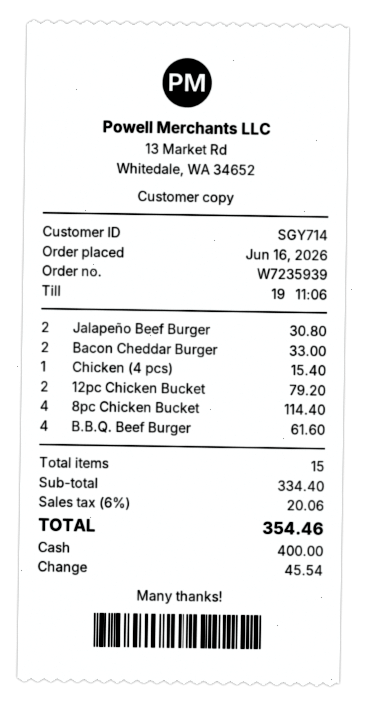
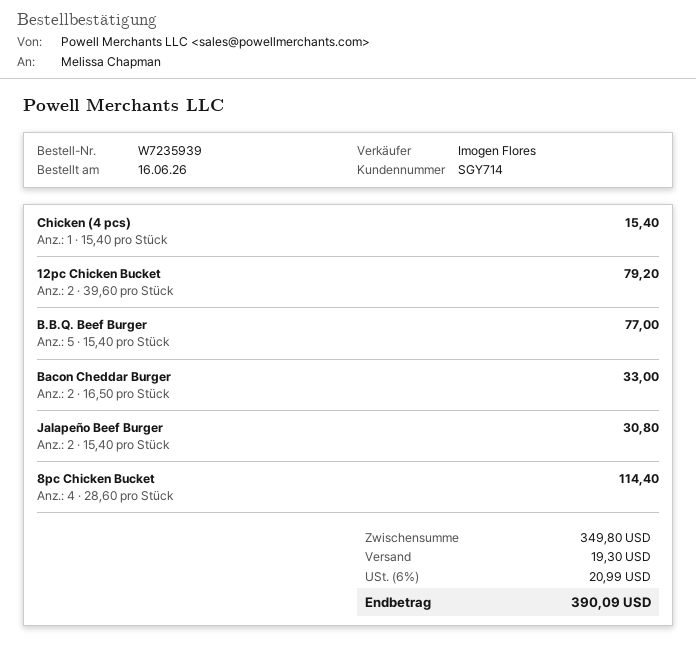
B.B.Q. Beef Burger: 4 for 61.60 -> 5 for 77.00
subtotal: 334.40 -> 349.80
shipping: none -> 19.30
tax: 6% = 20.06 -> 6% = 20.99
total: 354.46 -> 390.09

